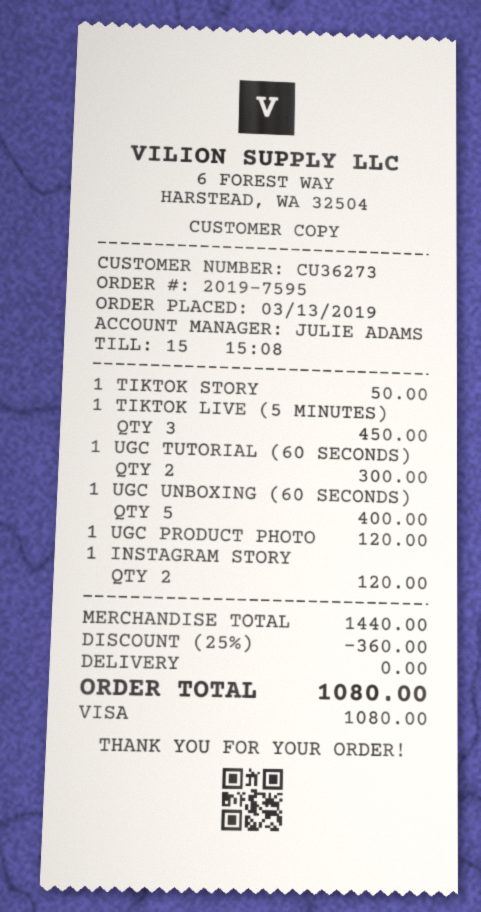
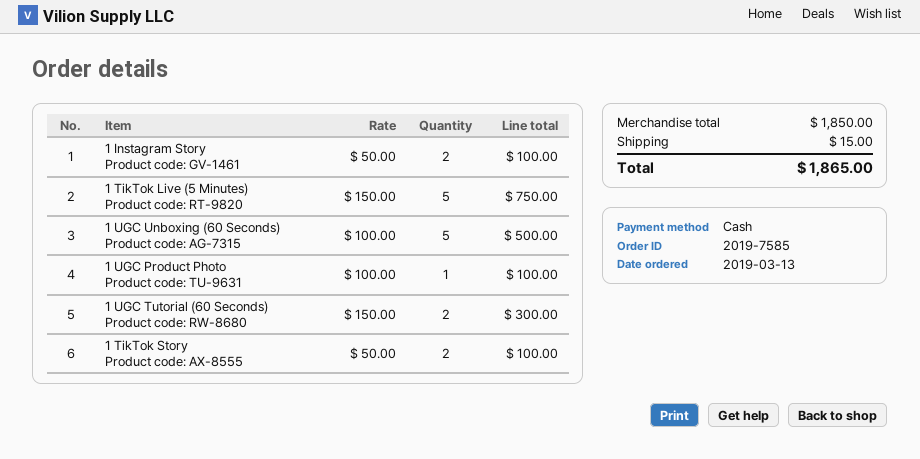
order number: 2019-7595 -> 2019-7585
payment method: Visa -> cash
1 TIKTOK STORY: 1 for 50.00 -> 2 for 100.00
1 TIKTOK LIVE (5 MINUTES): 3 for 450.00 -> 5 for 750.00
1 UGC UNBOXING (60 SECONDS): 5 for 400.00 -> 5 for 500.00
1 UGC PRODUCT PHOTO: 1 for 120.00 -> 1 for 100.00
1 INSTAGRAM STORY: 2 for 120.00 -> 2 for 100.00
subtotal: 1440.00 -> 1850.00
discount: 25% = 360.00 -> none
shipping: 0.00 -> 15.00
total: 1080.00 -> 1865.00

